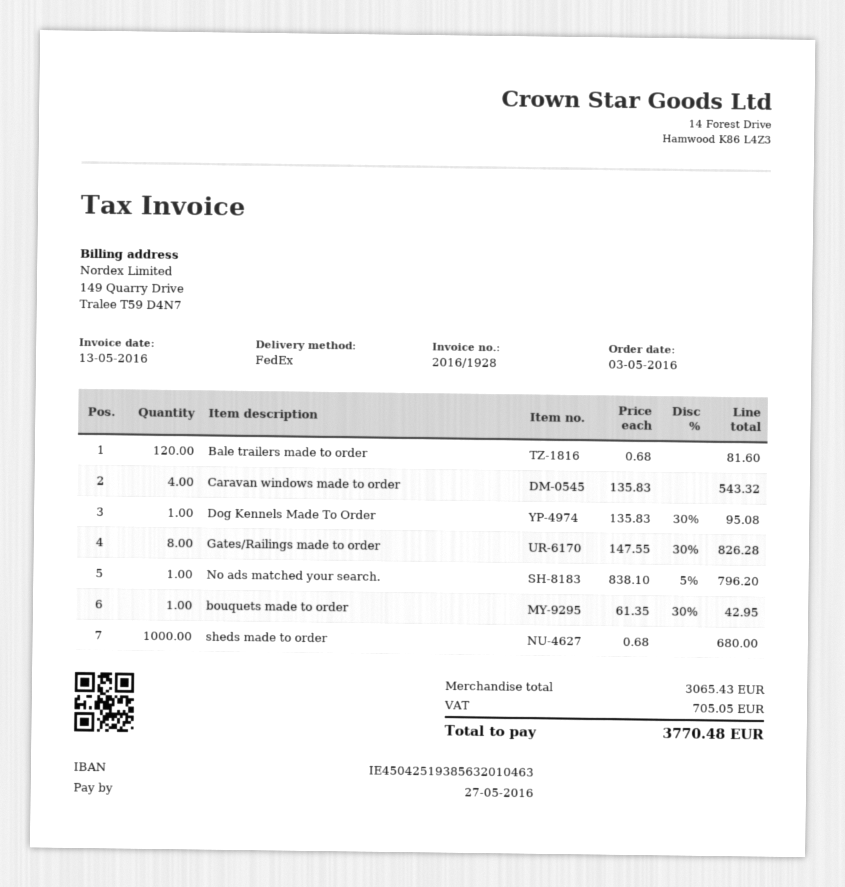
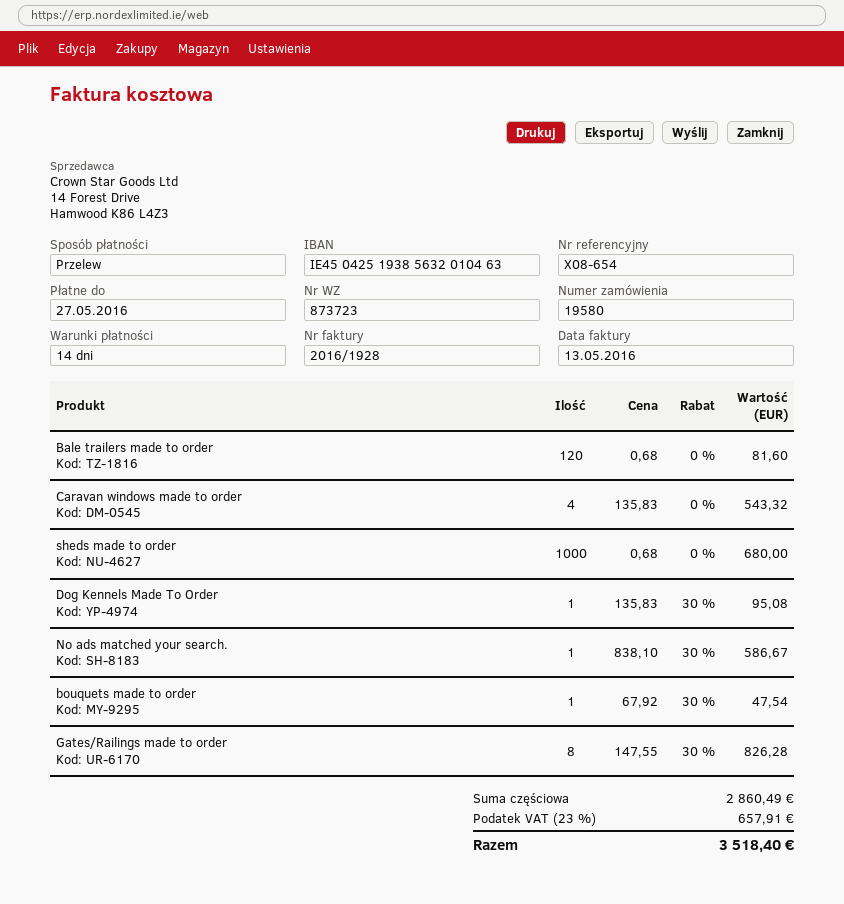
No ads matched your search.: 1 x 838.10 - 5% = 796.20 -> 1 x 838.10 - 30% = 586.67
bouquets made to order: 1 x 61.35 - 30% = 42.95 -> 1 x 67.92 - 30% = 47.54
subtotal: 3065.43 -> 2860.49
tax: 705.05 -> 657.91
total: 3770.48 -> 3518.40

